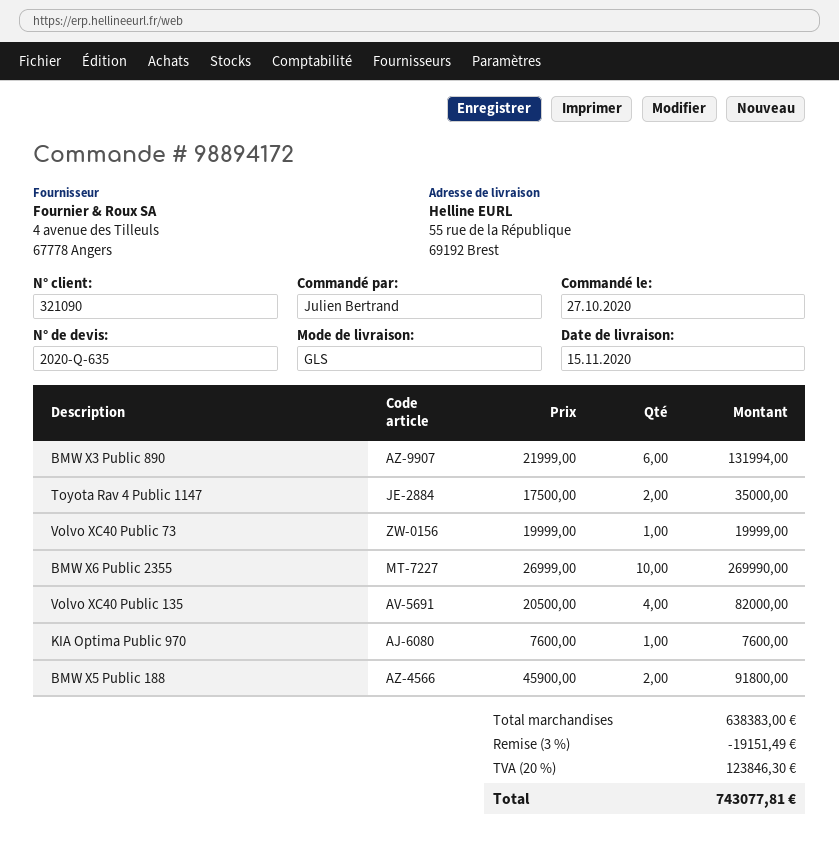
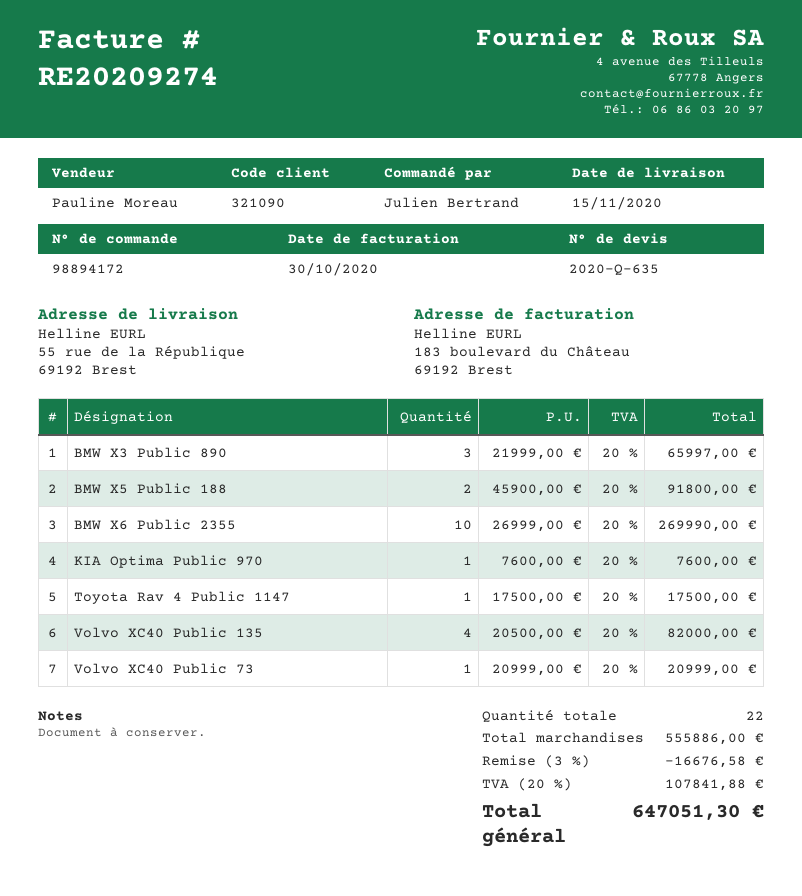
BMW X3 Public 890: 6 x 21999.00 = 131994.00 -> 3 x 21999.00 = 65997.00
Toyota Rav 4 Public 1147: 2 x 17500.00 = 35000.00 -> 1 x 17500.00 = 17500.00
Volvo XC40 Public 73: 1 x 19999.00 = 19999.00 -> 1 x 20999.00 = 20999.00
subtotal: 638383.00 -> 555886.00
discount: 3% = 19151.49 -> 3% = 16676.58
tax: 20% = 123846.30 -> 20% = 107841.88
total: 743077.81 -> 647051.30

